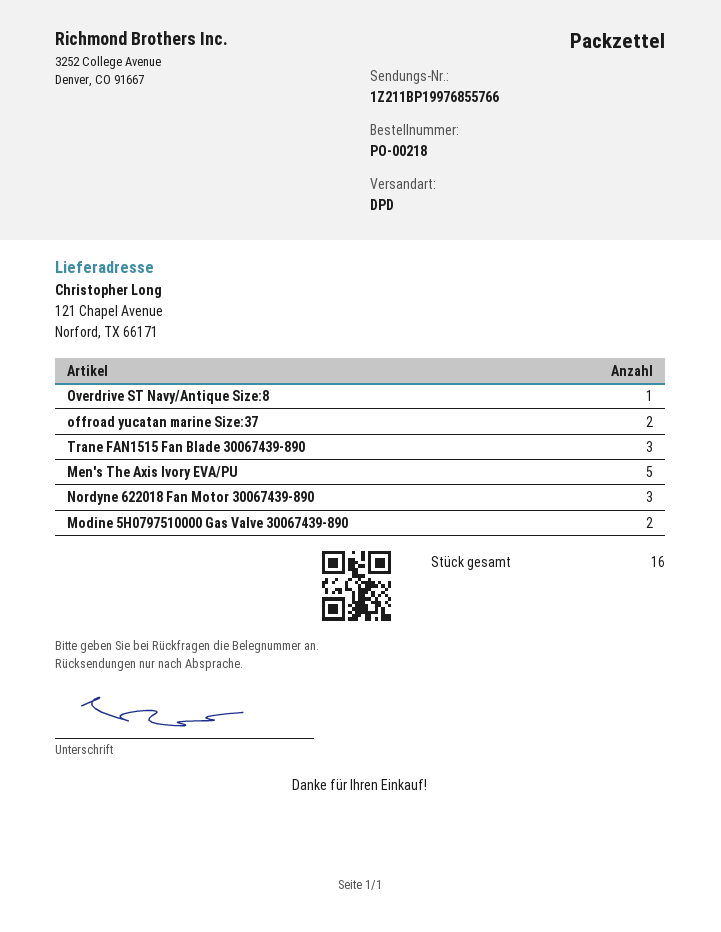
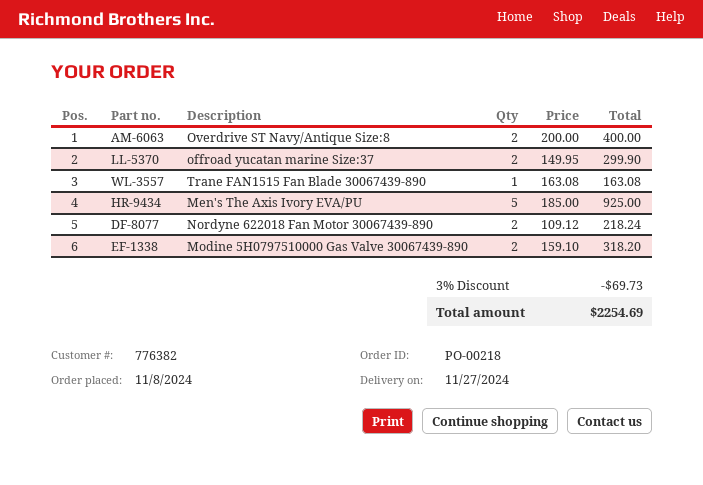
Overdrive ST Navy/Antique Size:8: 1 -> 2
Trane FAN1515 Fan Blade 30067439-890: 3 -> 1
Nordyne 622018 Fan Motor 30067439-890: 3 -> 2

